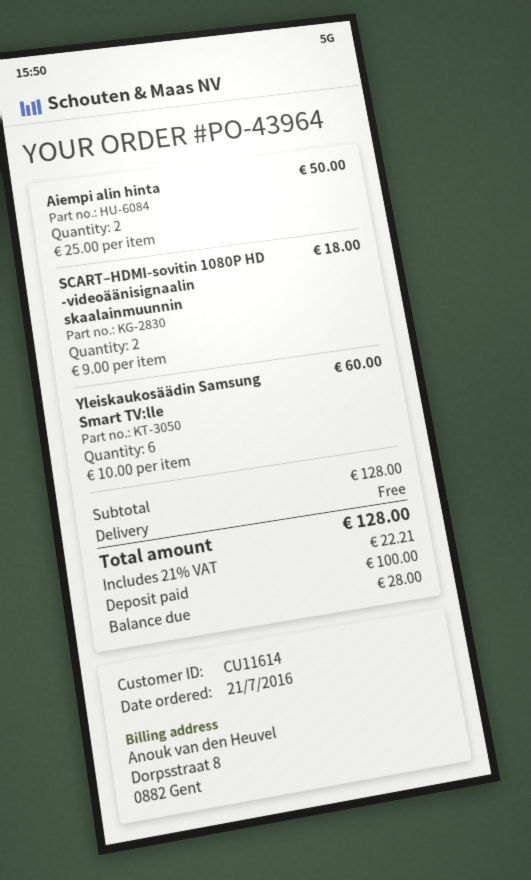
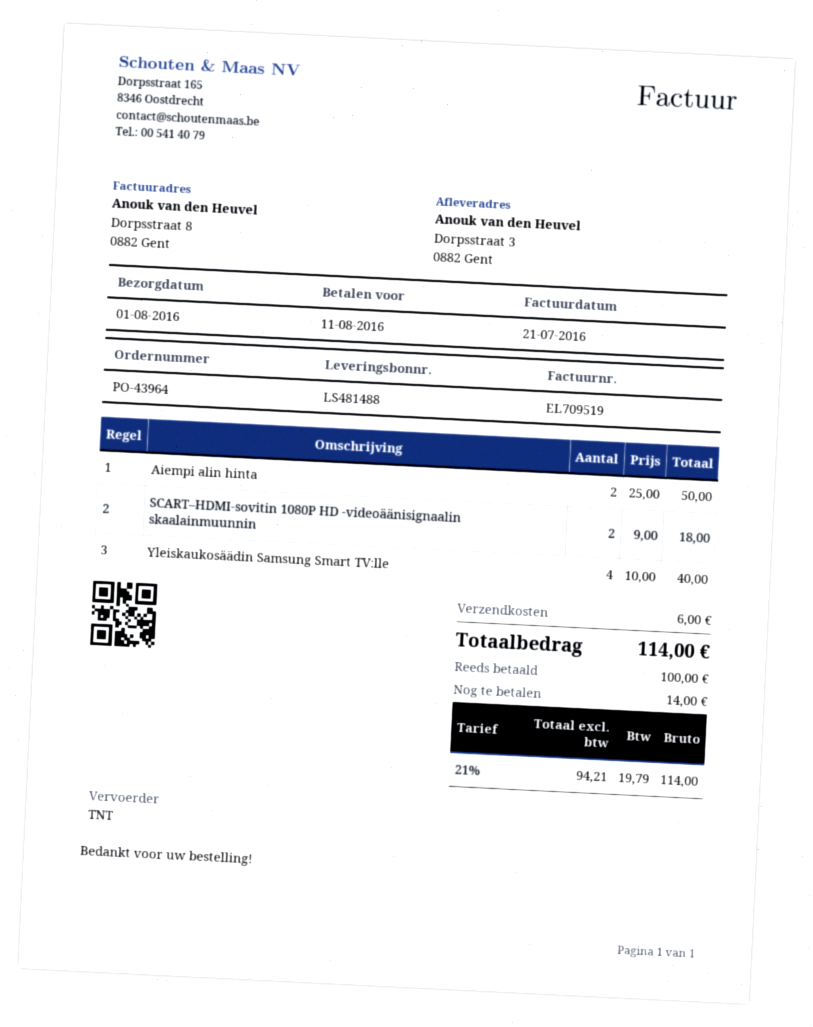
Yleiskaukosäädin Samsung Smart TV:lle: 6 x 10.00 = 60.00 -> 4 x 10.00 = 40.00
shipping: 0.00 -> 6.00
tax: 21% = 22.21 -> 21% = 19.79
total: 128.00 -> 114.00
balance: 28.00 -> 14.00

